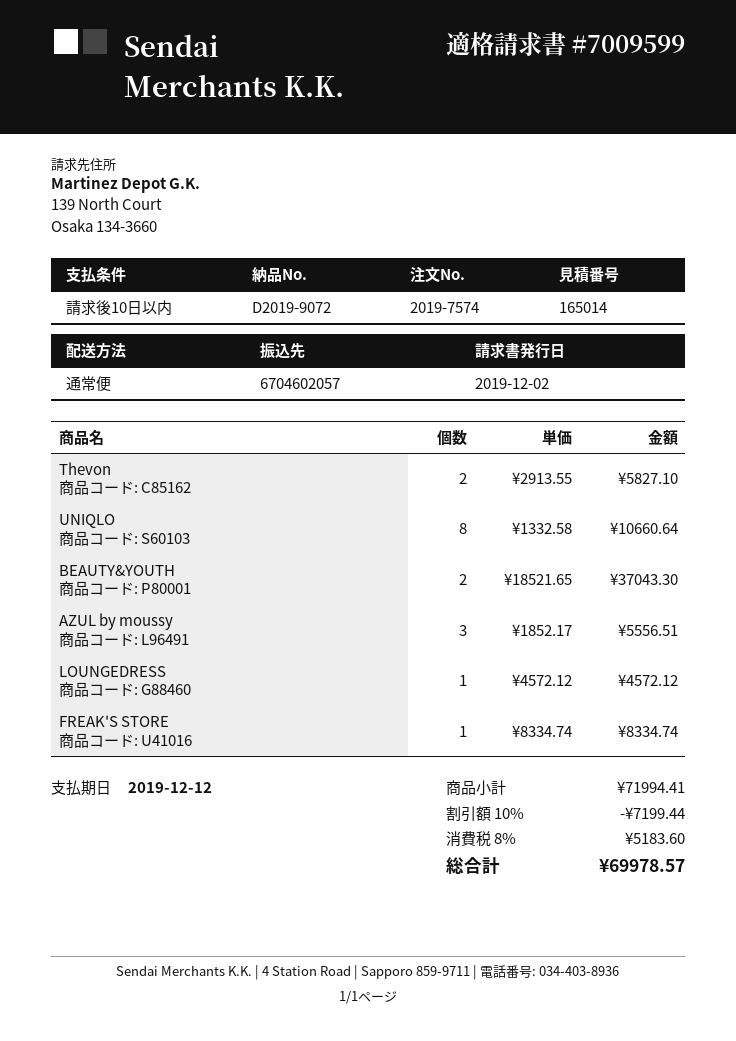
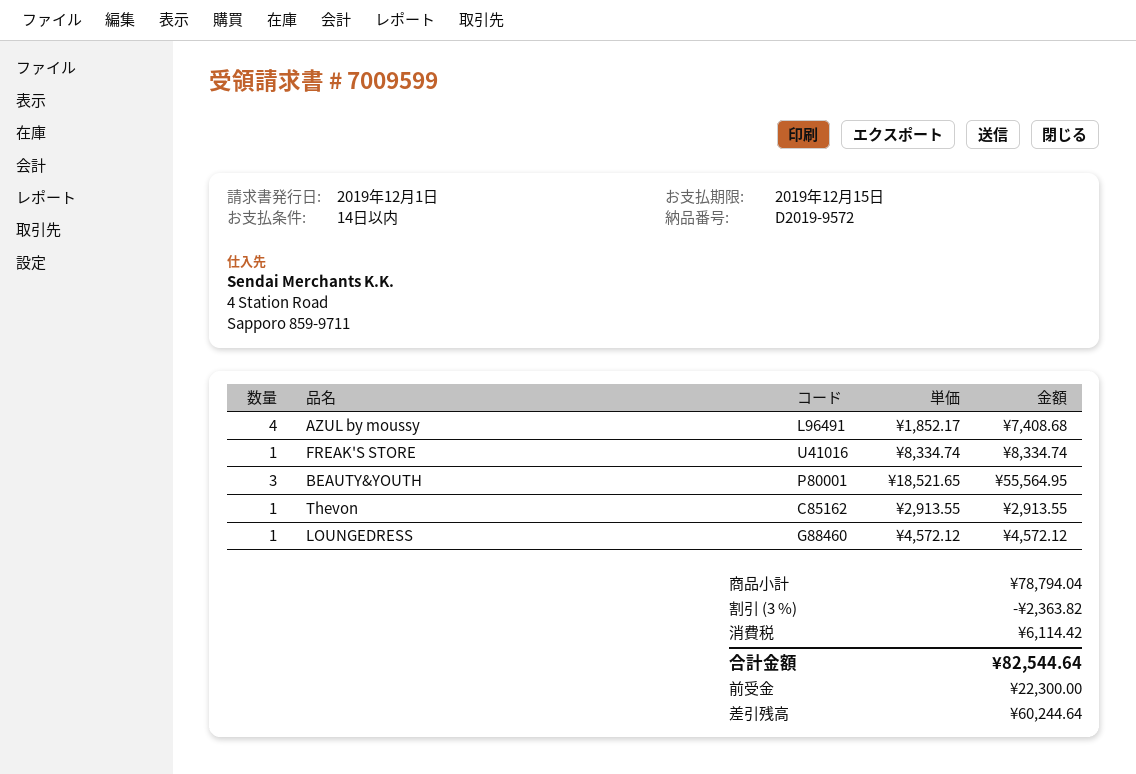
delivery note number: D2019-9072 -> D2019-9572
invoice date: 2019-12-02 -> 2019-12-01
payment terms: 10 days -> 14 days
due date: 2019-12-12 -> 2019-12-15
Thevon: 2 x 2913.55 = 5827.10 -> 1 x 2913.55 = 2913.55
UNIQLO: 8 x 1332.58 = 10660.64 -> none
BEAUTY&YOUTH: 2 x 18521.65 = 37043.30 -> 3 x 18521.65 = 55564.95
AZUL by moussy: 3 x 1852.17 = 5556.51 -> 4 x 1852.17 = 7408.68
subtotal: 71994.41 -> 78794.04
discount: 10% = 7199.44 -> 3% = 2363.82
tax: 5183.60 -> 6114.42
total: 69978.57 -> 82544.64

